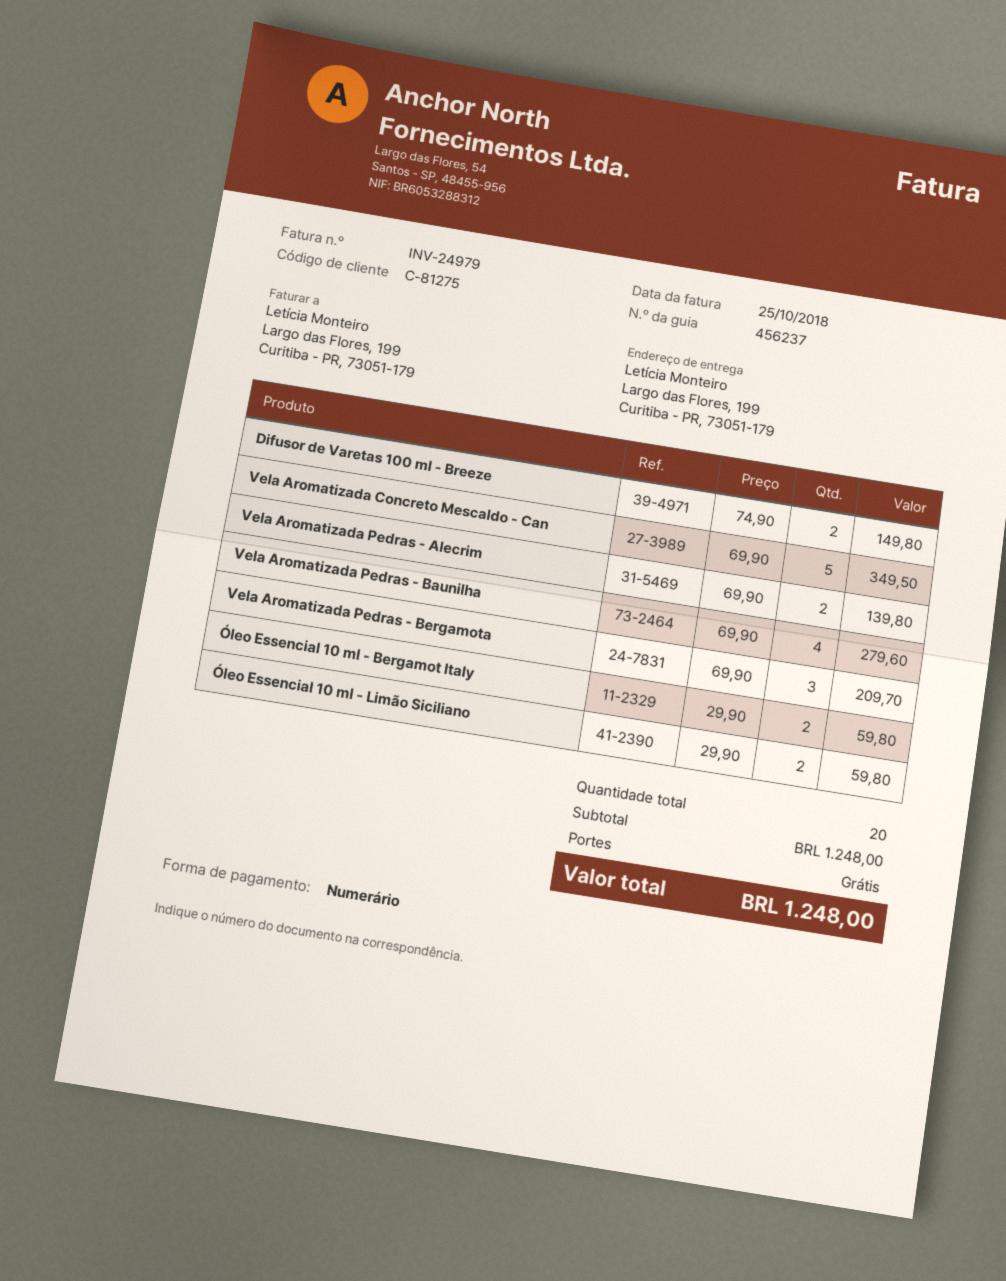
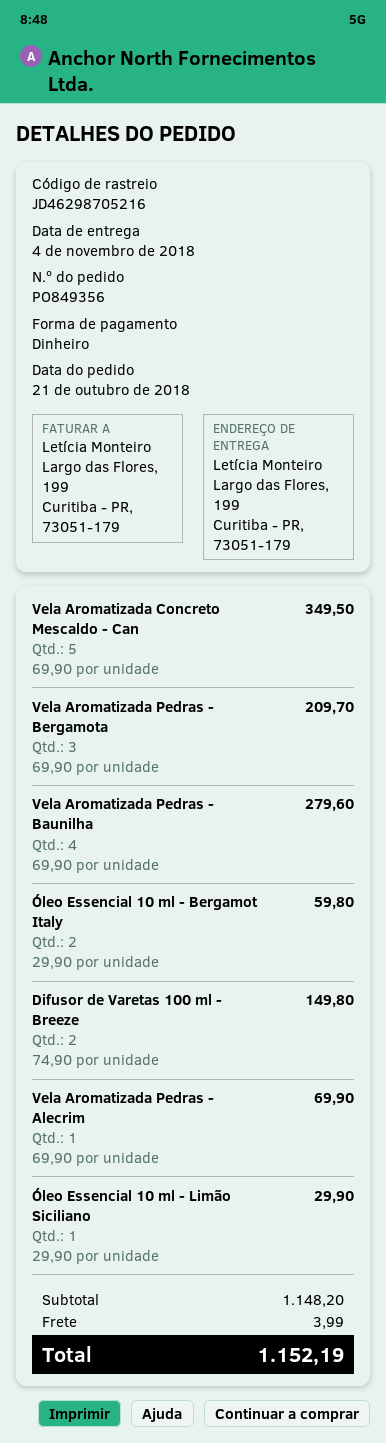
Vela Aromatizada Pedras - Alecrim: 2 x 69.90 = 139.80 -> 1 x 69.90 = 69.90
Óleo Essencial 10 ml - Limão Siciliano: 2 x 29.90 = 59.80 -> 1 x 29.90 = 29.90
subtotal: 1248.00 -> 1148.20
shipping: 0.00 -> 3.99
total: 1248.00 -> 1152.19

